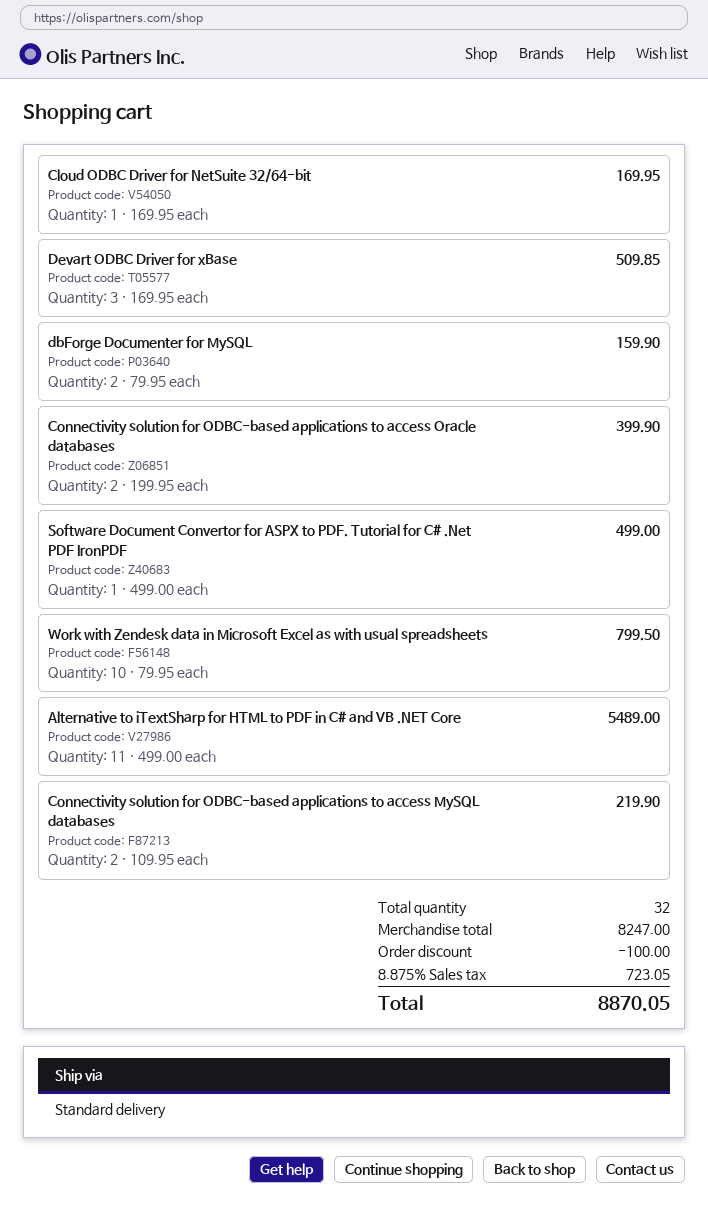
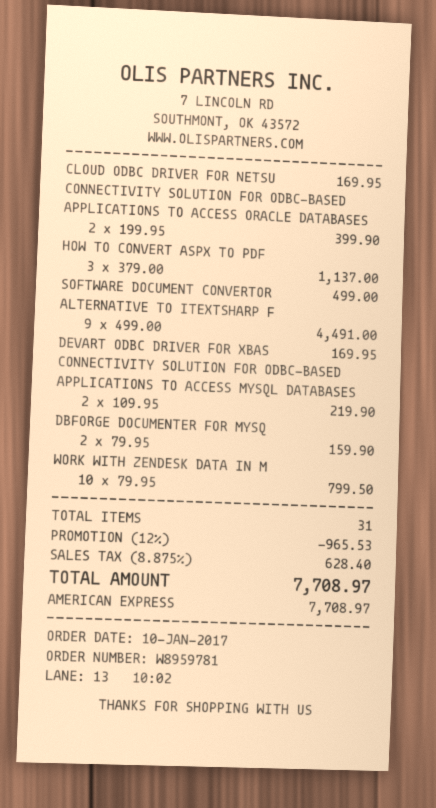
Devart ODBC Driver for xBase: 3 x 169.95 = 509.85 -> 1 x 169.95 = 169.95
Alternative to iTextSharp for HTML to PDF in C# and VB .NET Core: 11 x 499.00 = 5489.00 -> 9 x 499.00 = 4491.00
HOW TO CONVERT ASPX TO PDF: none -> 3 x 379.00 = 1137.00
total quantity: 32 -> 31
discount: 100.00 -> 965.53
tax: 8.875% = 723.05 -> 8.875% = 628.40
total: 8870.05 -> 7708.97

